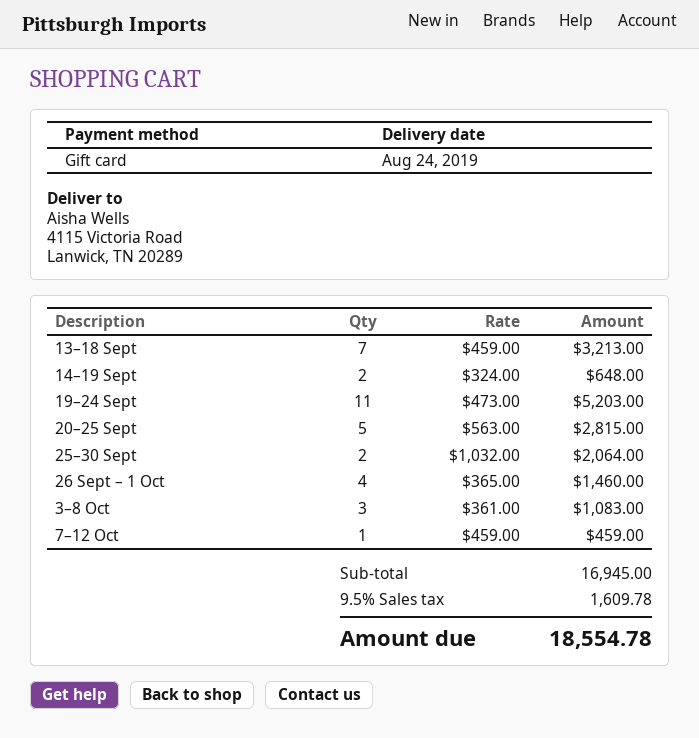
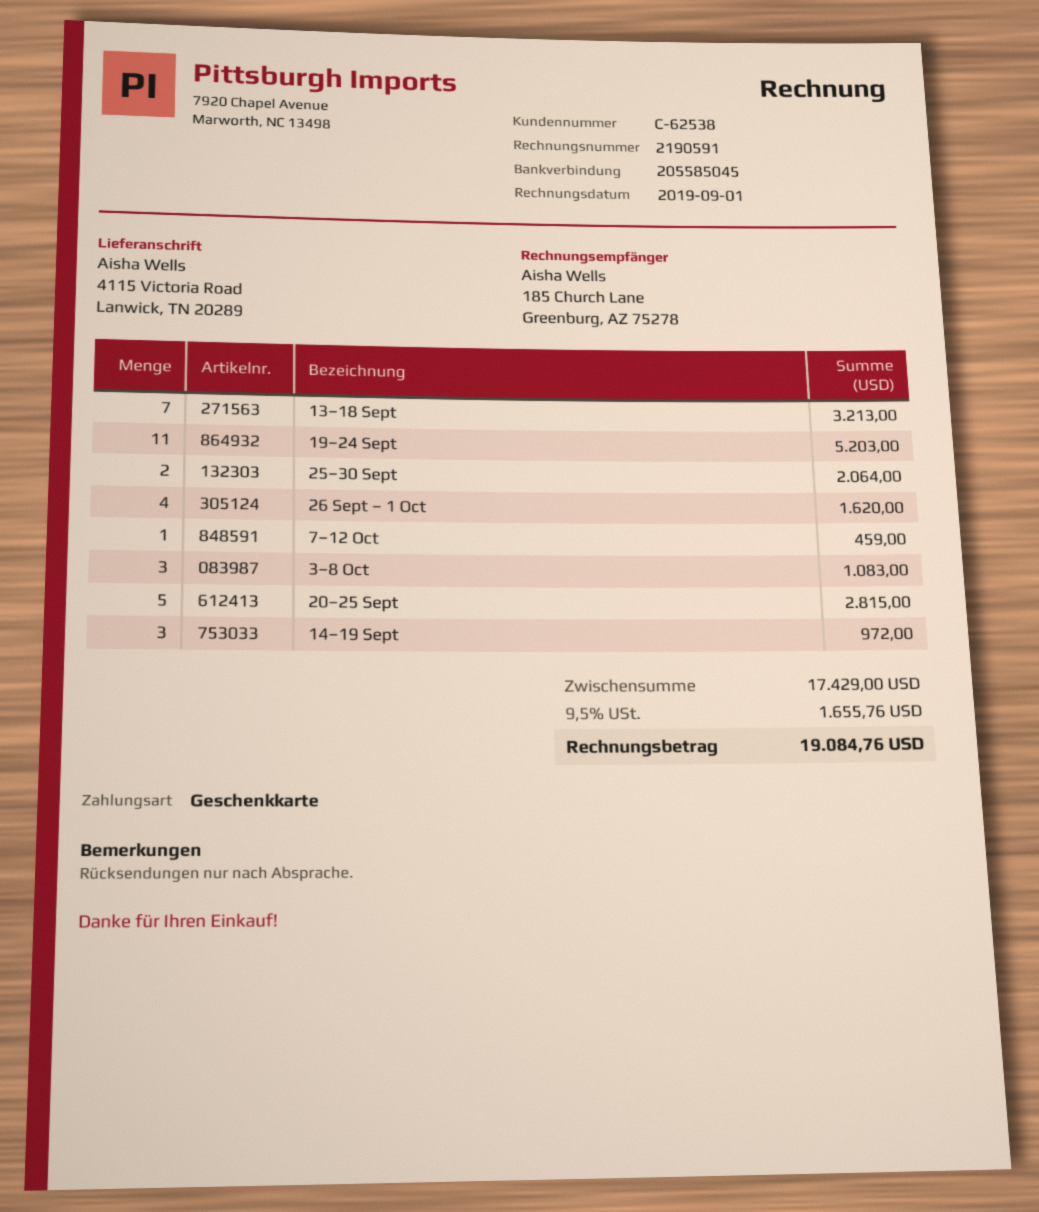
14–19 Sept: 2 for 648.00 -> 3 for 972.00
26 Sept – 1 Oct: 4 for 1460.00 -> 4 for 1620.00
subtotal: 16945.00 -> 17429.00
tax: 9.5% = 1609.78 -> 9.5% = 1655.76
total: 18554.78 -> 19084.76

